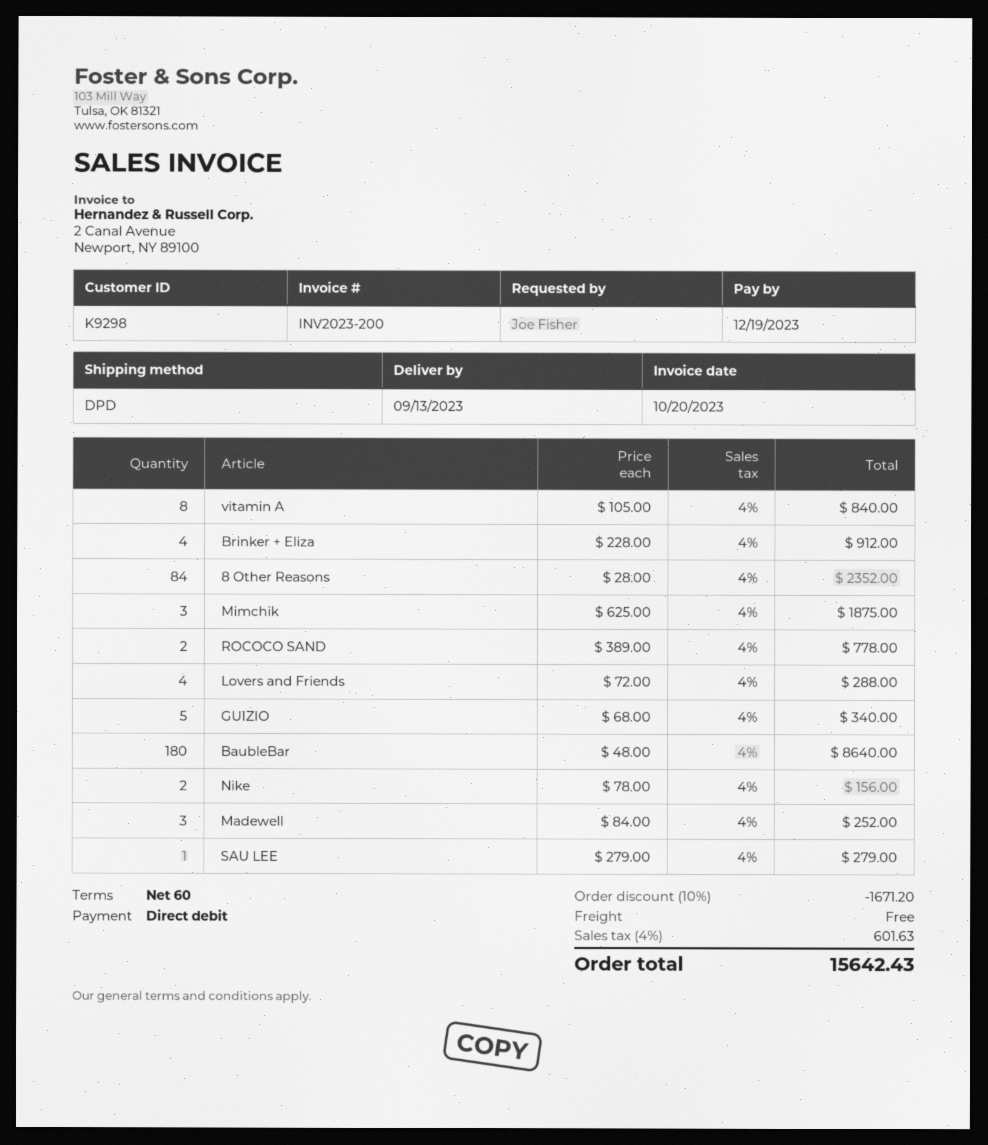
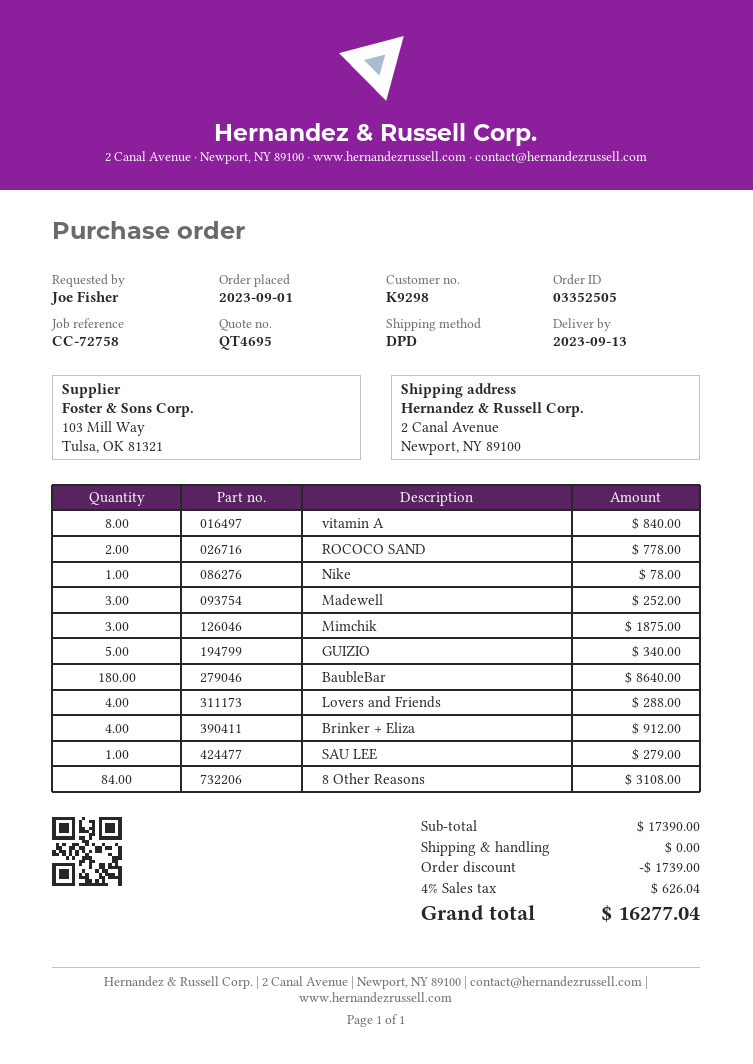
8 Other Reasons: 84 for 2352.00 -> 84 for 3108.00
Nike: 2 for 156.00 -> 1 for 78.00
discount: 1671.20 -> 1739.00
tax: 4% = 601.63 -> 4% = 626.04
total: 15642.43 -> 16277.04

